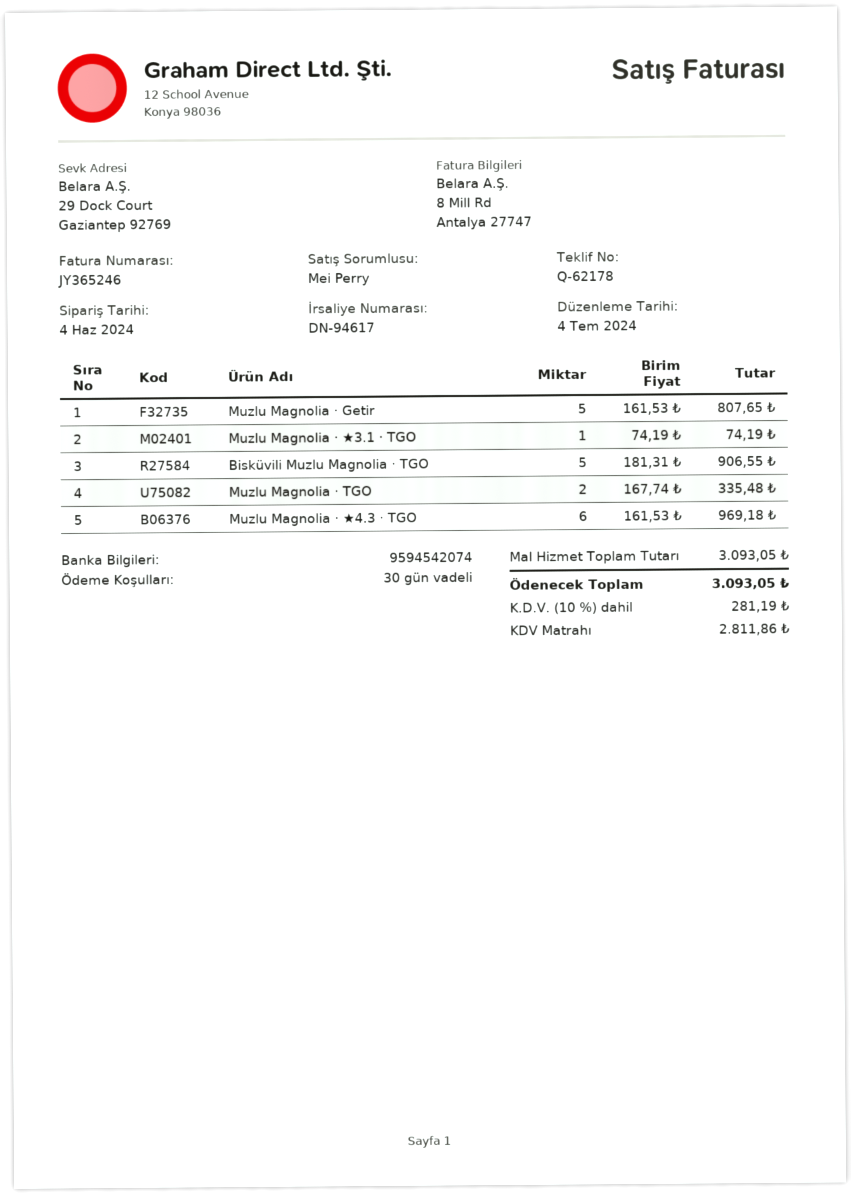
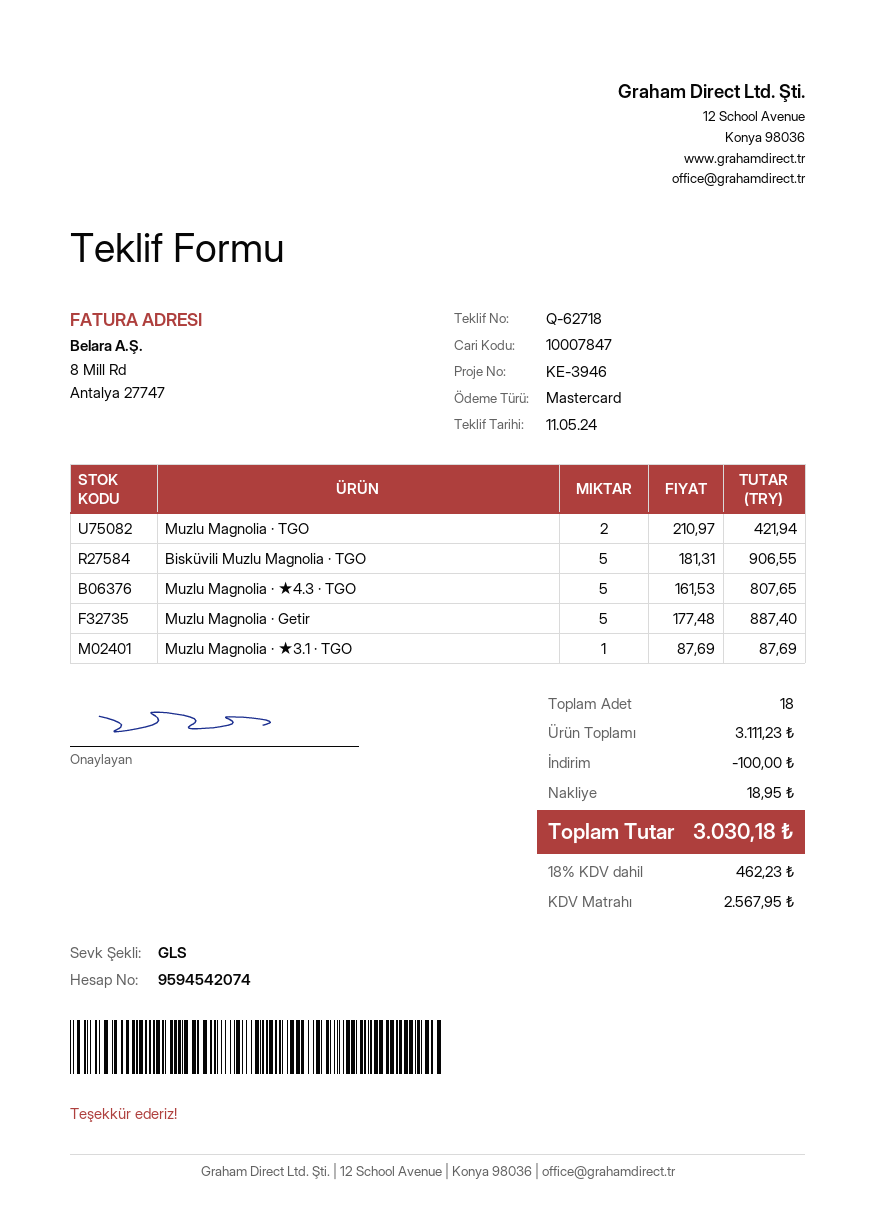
quote number: Q-62178 -> Q-62718
Muzlu Magnolia · Getir: 5 x 161.53 = 807.65 -> 5 x 177.48 = 887.40
Muzlu Magnolia · ★3.1 · TGO: 1 x 74.19 = 74.19 -> 1 x 87.69 = 87.69
Muzlu Magnolia · TGO: 2 x 167.74 = 335.48 -> 2 x 210.97 = 421.94
Muzlu Magnolia · ★4.3 · TGO: 6 x 161.53 = 969.18 -> 5 x 161.53 = 807.65
subtotal: 3093.05 -> 3111.23
discount: none -> 100.00
shipping: none -> 18.95
net: 2811.86 -> 2567.95
tax: 10% = 281.19 -> 18% = 462.23
total: 3093.05 -> 3030.18

